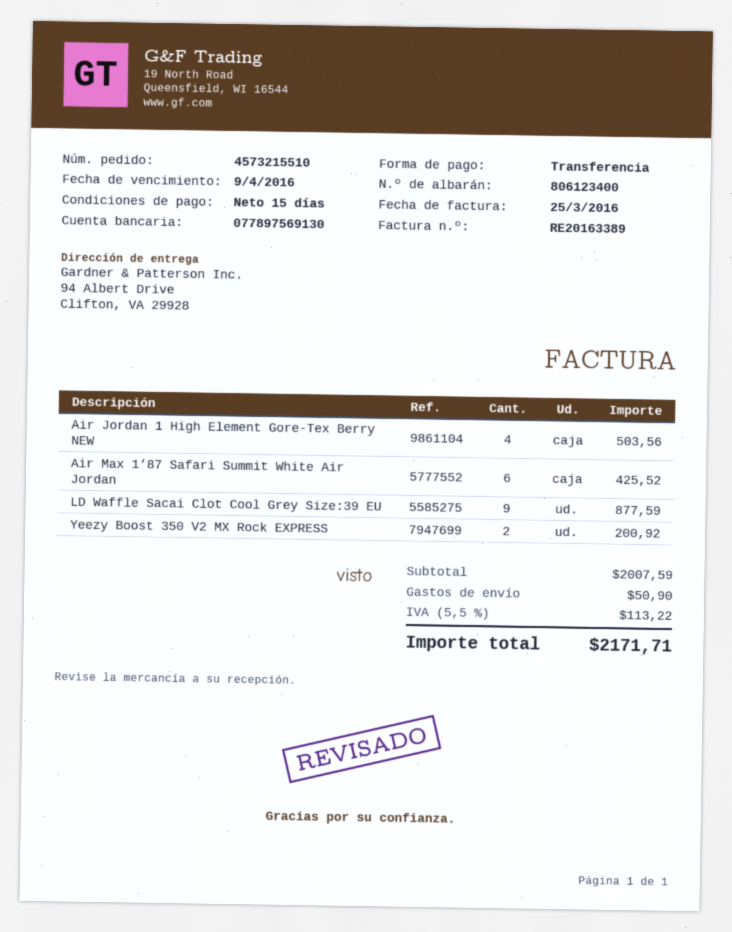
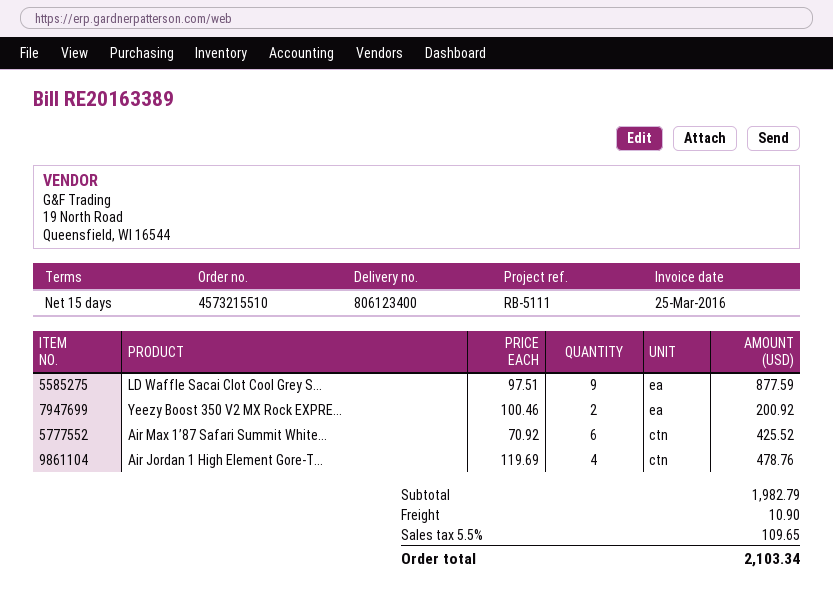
Air Jordan 1 High Element Gore-Tex Berry NEW: 4 for 503.56 -> 4 for 478.76
subtotal: 2007.59 -> 1982.79
shipping: 50.90 -> 10.90
tax: 5.5% = 113.22 -> 5.5% = 109.65
total: 2171.71 -> 2103.34

